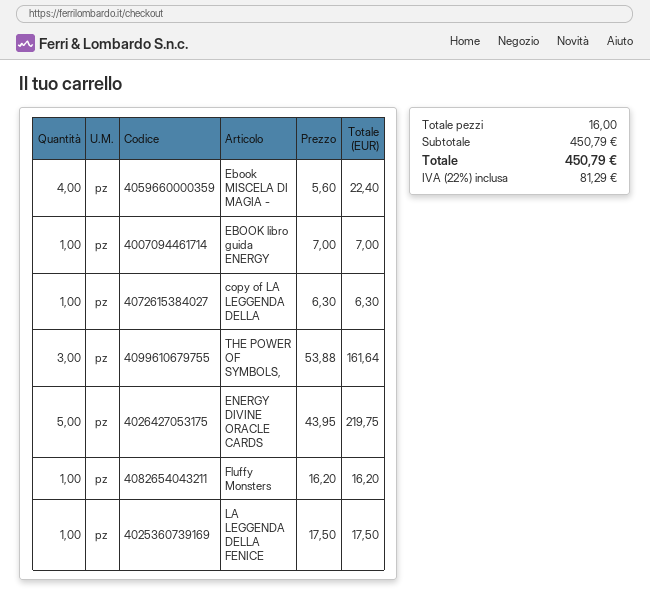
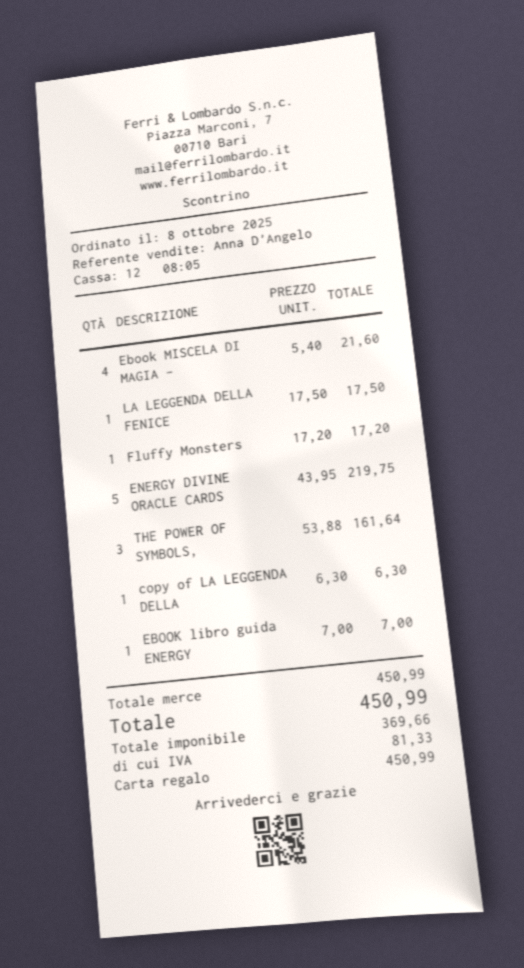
Ebook MISCELA DI MAGIA -: 4 x 5.60 = 22.40 -> 4 x 5.40 = 21.60
Fluffy Monsters: 1 x 16.20 = 16.20 -> 1 x 17.20 = 17.20
subtotal: 450.79 -> 450.99
tax: 81.29 -> 81.33
total: 450.79 -> 450.99

